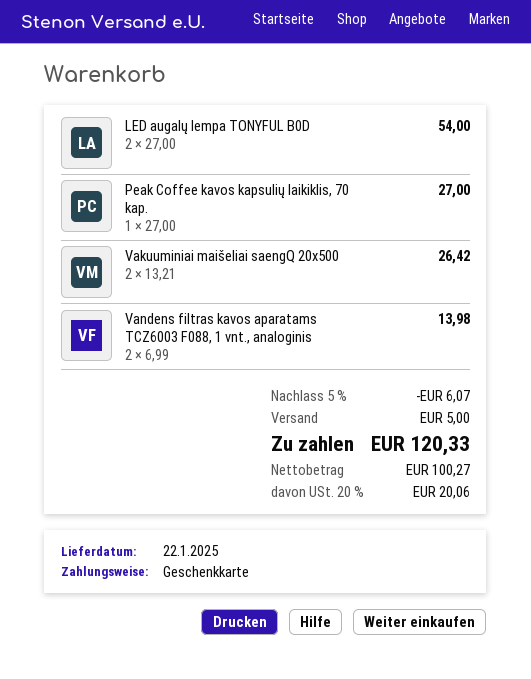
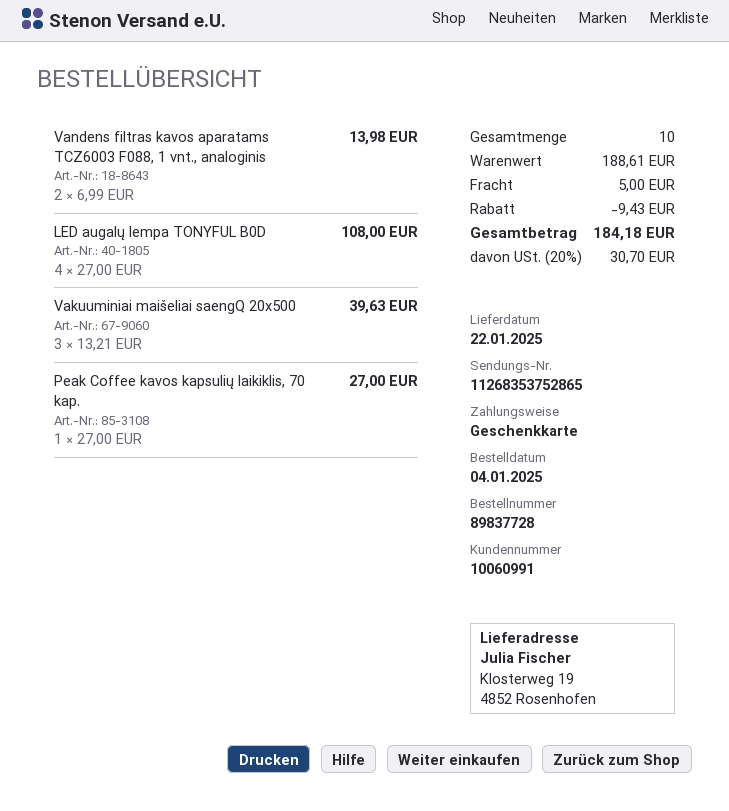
LED augalų lempa TONYFUL B0D: 2 x 27.00 = 54.00 -> 4 x 27.00 = 108.00
Vakuuminiai maišeliai saengQ 20x500: 2 x 13.21 = 26.42 -> 3 x 13.21 = 39.63
discount: 6.07 -> 9.43
tax: 20% = 20.06 -> 20% = 30.70
total: 120.33 -> 184.18

